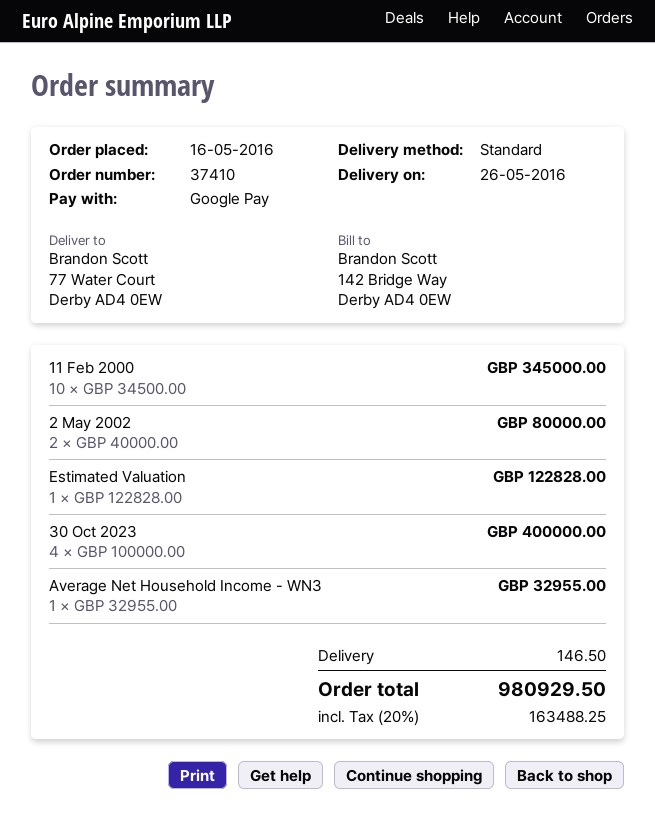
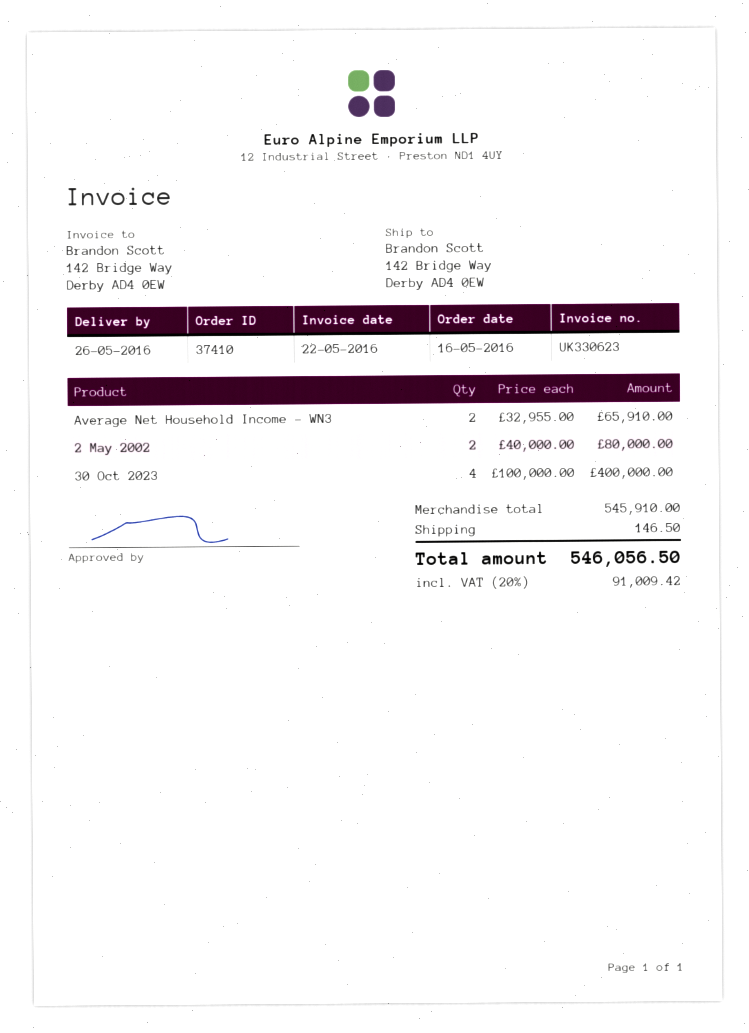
ship to: 77 Water Court, Derby AD4 0EW -> 142 Bridge Way, Derby AD4 0EW
11 Feb 2000: 10 x 34500.00 = 345000.00 -> none
Estimated Valuation: 1 x 122828.00 = 122828.00 -> none
Average Net Household Income - WN3: 1 x 32955.00 = 32955.00 -> 2 x 32955.00 = 65910.00
tax: 20% = 163488.25 -> 20% = 91009.42
total: 980929.50 -> 546056.50

